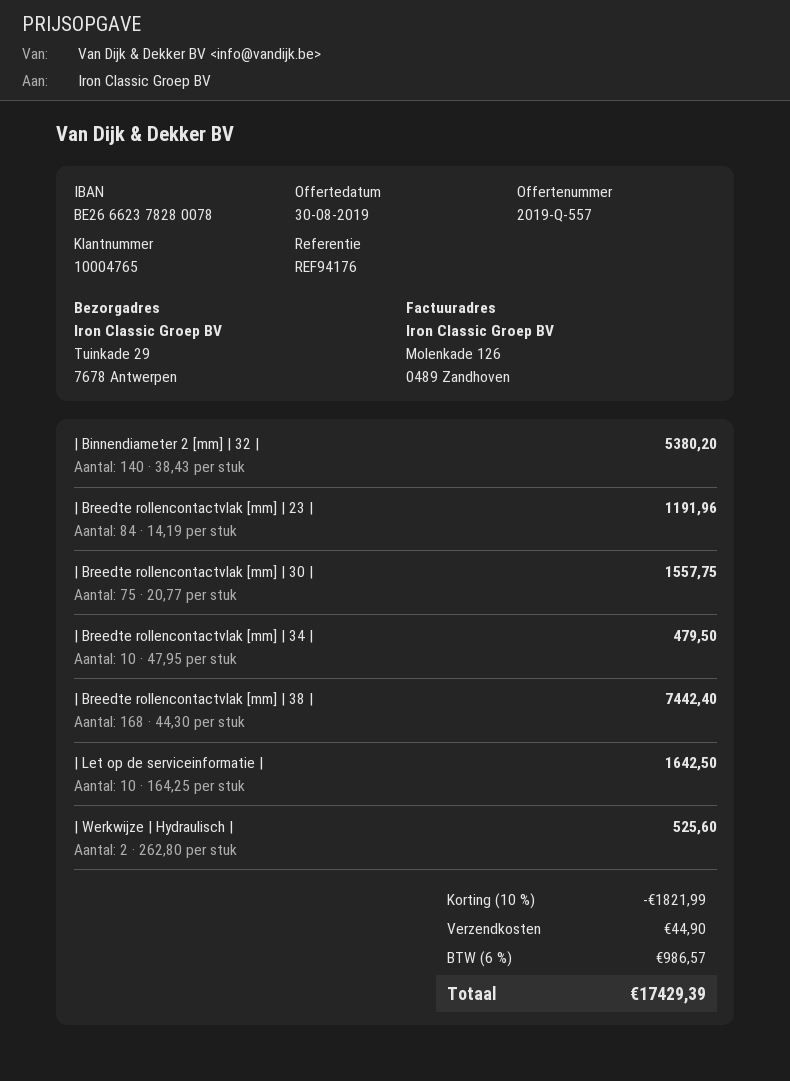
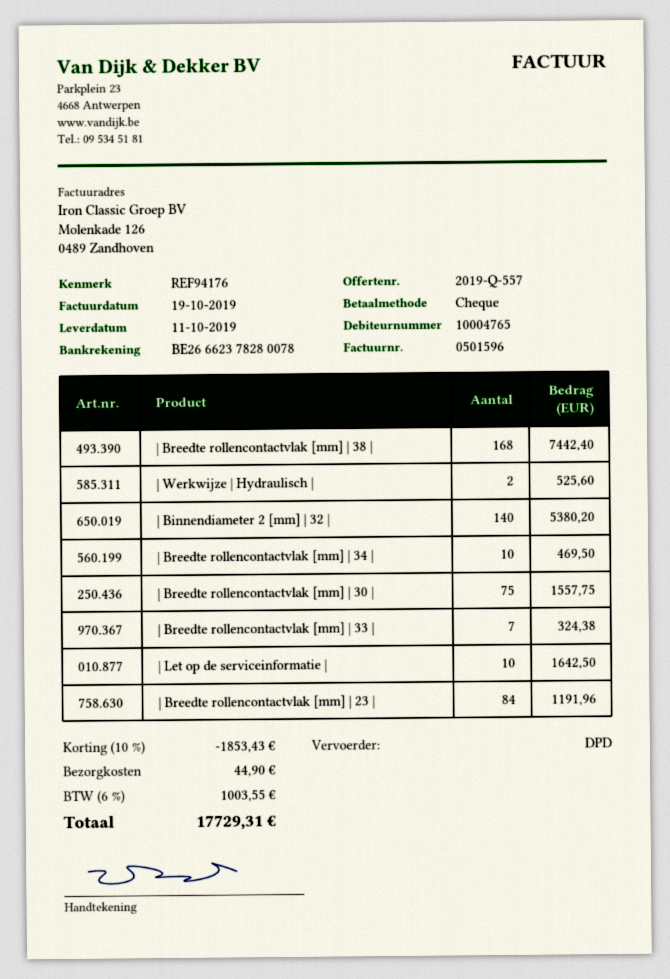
| Breedte rollencontactvlak [mm] | 34 |: 10 for 479.50 -> 10 for 469.50
| Breedte rollencontactvlak [mm] | 33 |: none -> 7 for 324.38
discount: 10% = 1821.99 -> 10% = 1853.43
tax: 6% = 986.57 -> 6% = 1003.55
total: 17429.39 -> 17729.31

